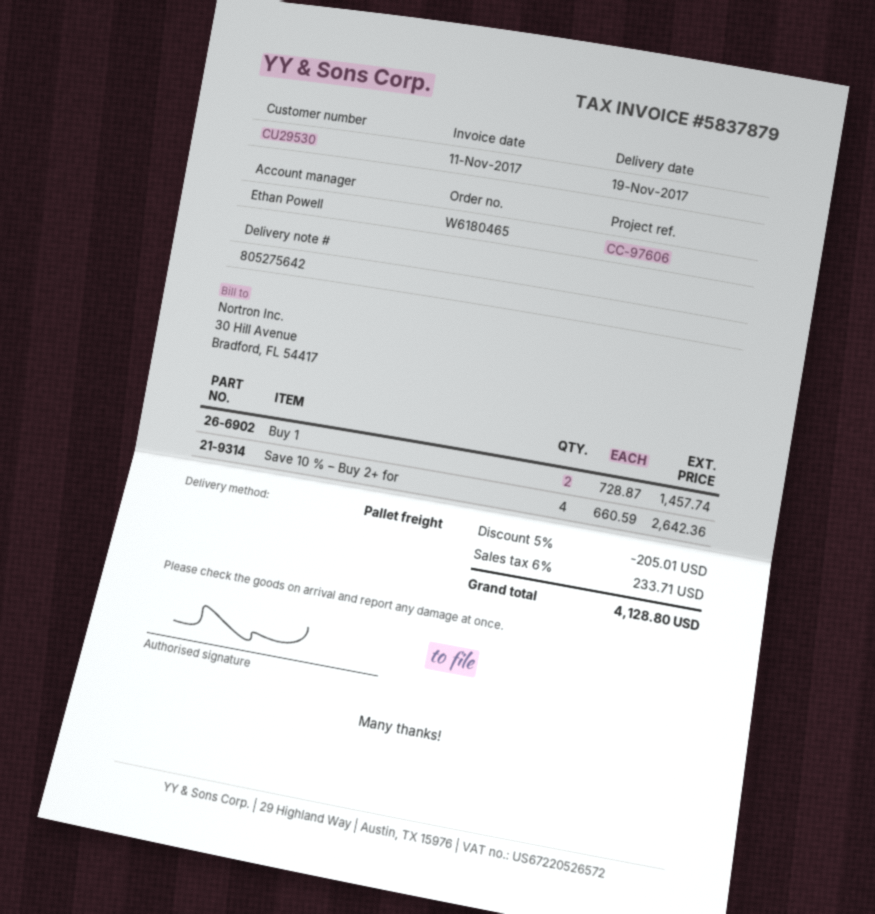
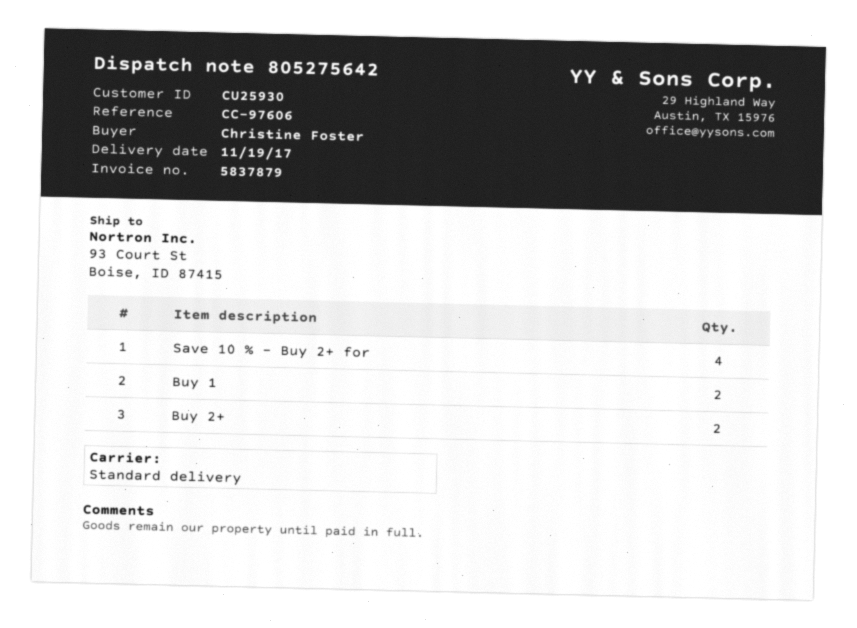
customer number: CU29530 -> CU25930
shipping method: pallet freight -> standard
Buy 2+: none -> 2

